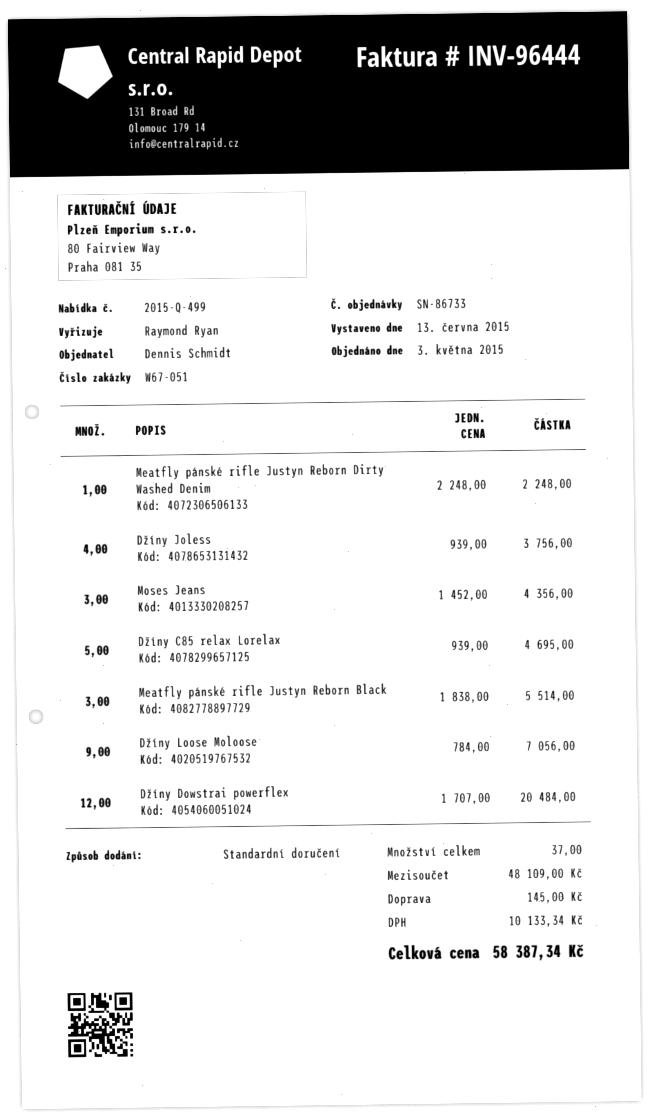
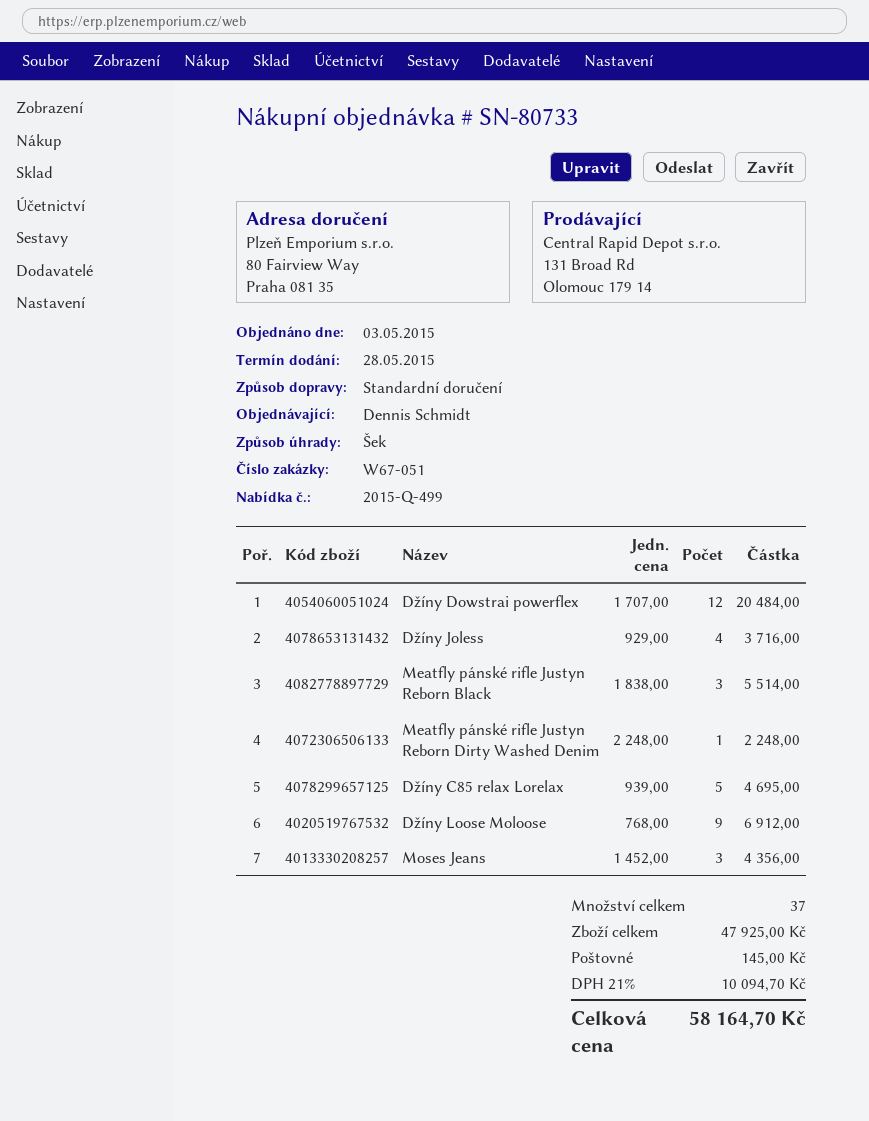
order number: SN-86733 -> SN-80733
Džíny Joless: 4 x 939.00 = 3756.00 -> 4 x 929.00 = 3716.00
Džíny Loose Moloose: 9 x 784.00 = 7056.00 -> 9 x 768.00 = 6912.00
subtotal: 48109.00 -> 47925.00
tax: 10133.34 -> 10094.70
total: 58387.34 -> 58164.70

